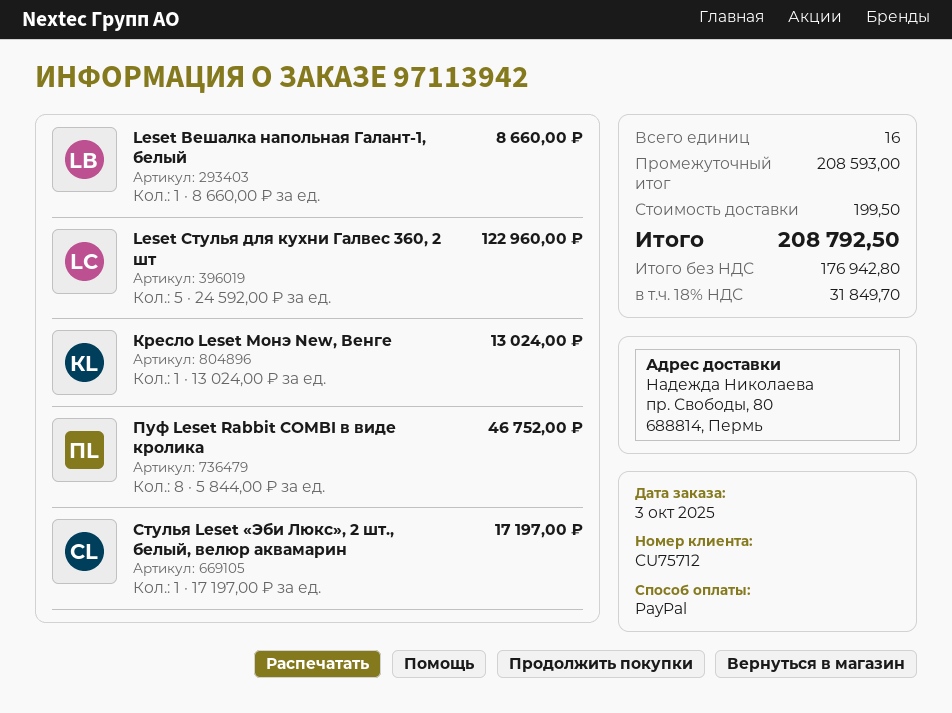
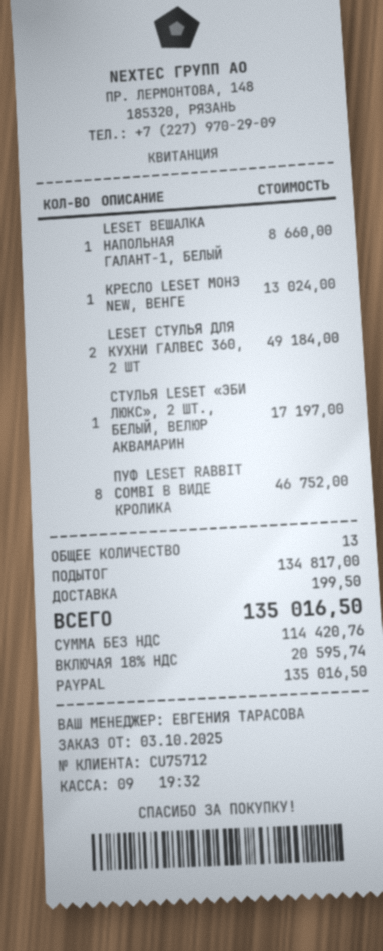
Leset Стулья для кухни Галвес 360, 2 шт: 5 for 122960.00 -> 2 for 49184.00
total quantity: 16 -> 13
subtotal: 208593.00 -> 134817.00
net: 176942.80 -> 114420.76
tax: 18% = 31849.70 -> 18% = 20595.74
total: 208792.50 -> 135016.50

